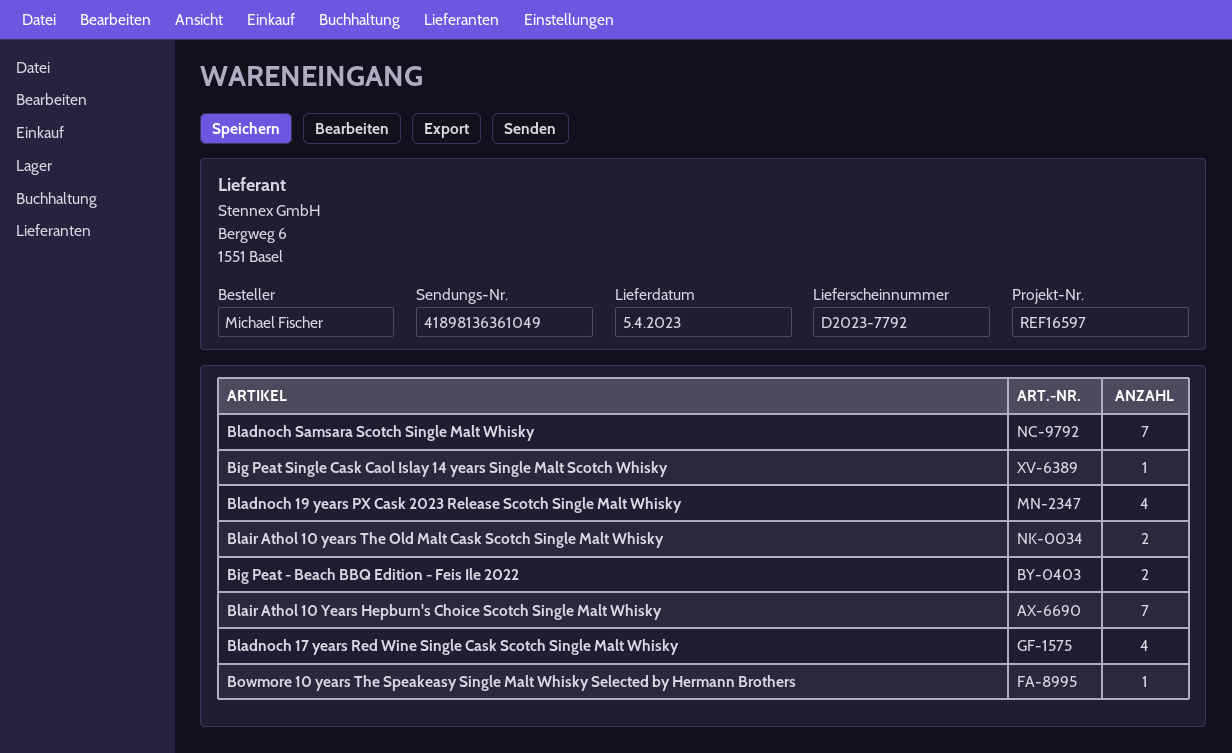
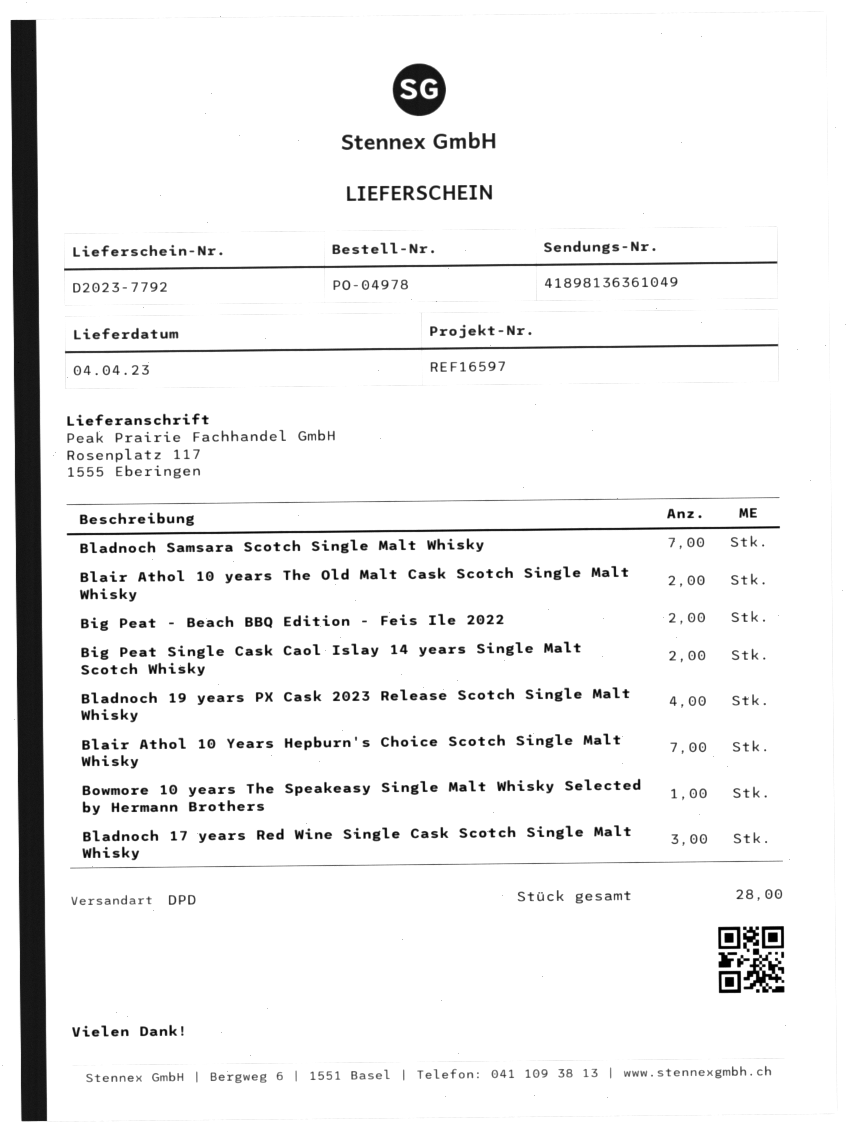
delivery date: 2023-04-05 -> 2023-04-04
Big Peat Single Cask Caol Islay 14 years Single Malt Scotch Whisky: 1 -> 2
Bladnoch 17 years Red Wine Single Cask Scotch Single Malt Whisky: 4 -> 3

